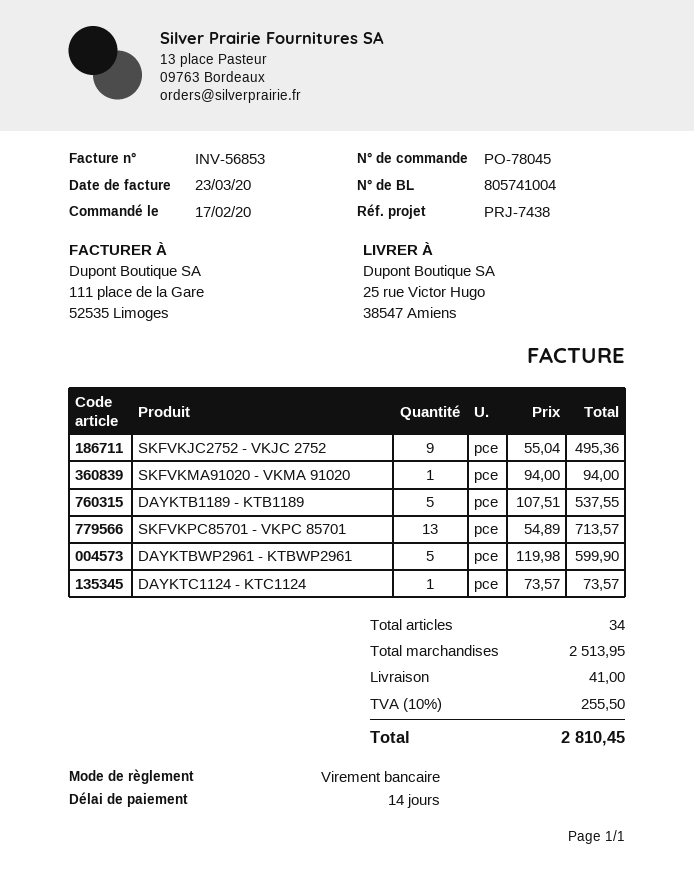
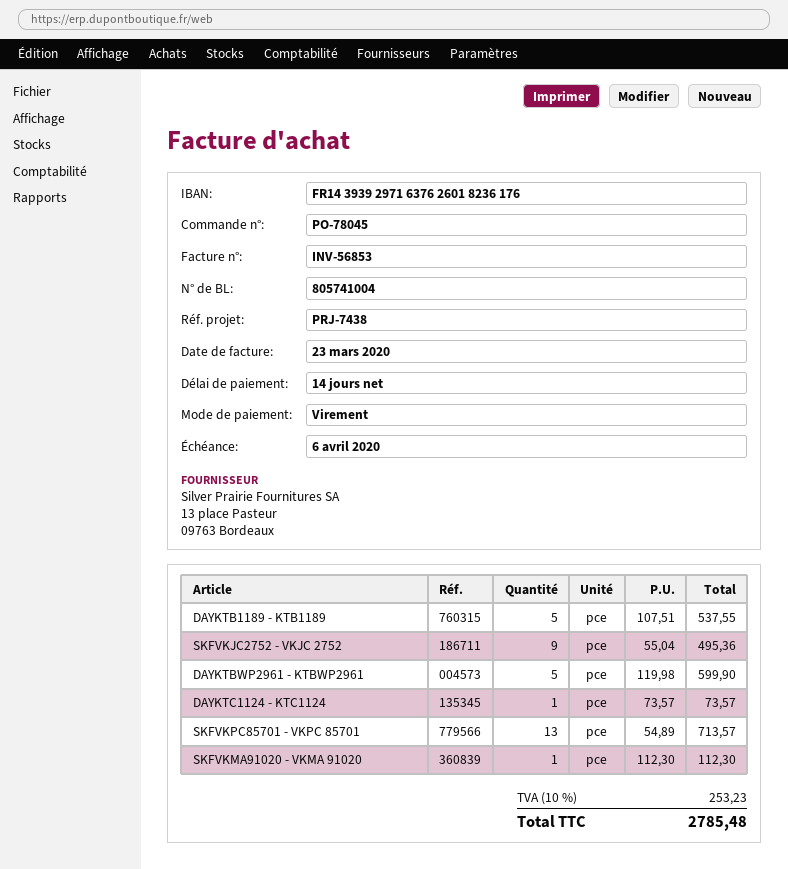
SKFVKMA91020 - VKMA 91020: 1 x 94.00 = 94.00 -> 1 x 112.30 = 112.30
shipping: 41.00 -> none
tax: 10% = 255.50 -> 10% = 253.23
total: 2810.45 -> 2785.48

